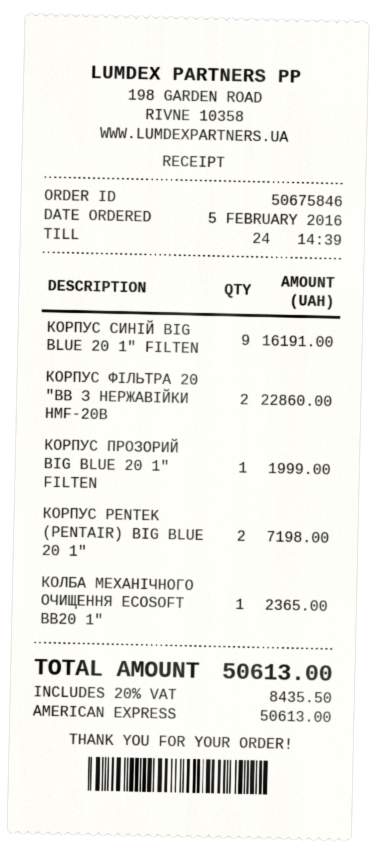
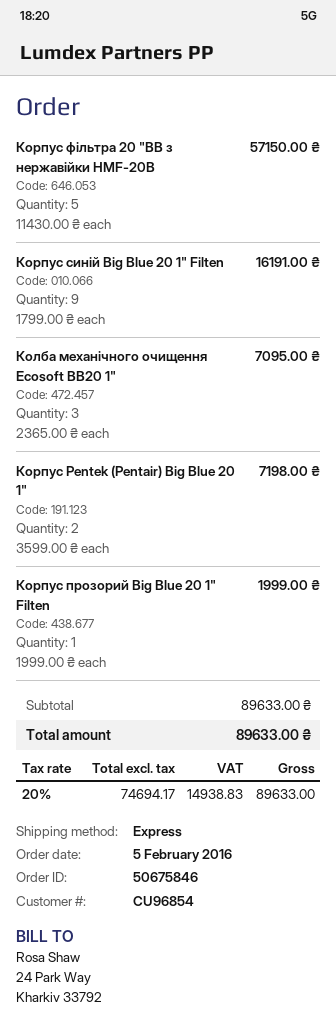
КОРПУС ФІЛЬТРА 20 "ВВ З НЕРЖАВІЙКИ HMF-20B: 2 for 22860.00 -> 5 for 57150.00
КОЛБА МЕХАНІЧНОГО ОЧИЩЕННЯ ECOSOFT BB20 1": 1 for 2365.00 -> 3 for 7095.00
tax: 20% = 8435.50 -> 20% = 14938.83
total: 50613.00 -> 89633.00

